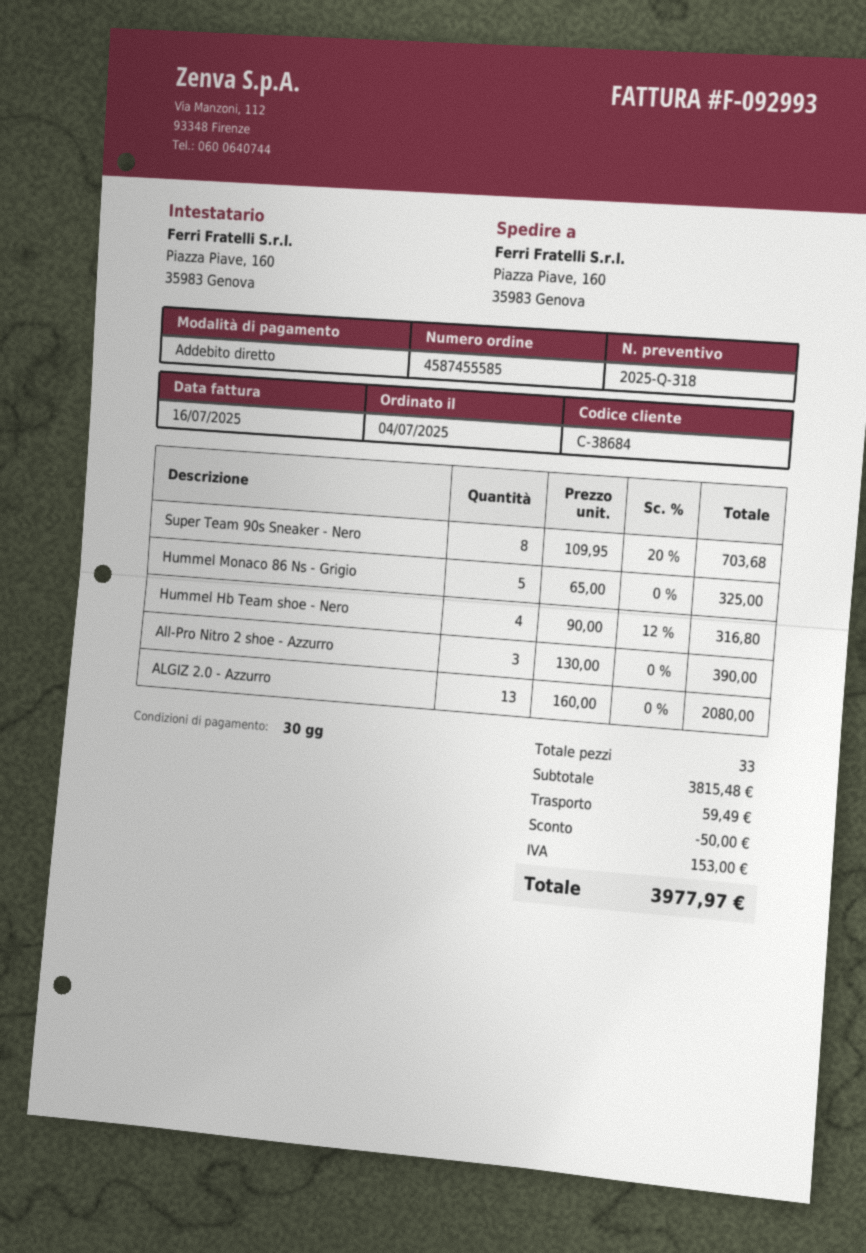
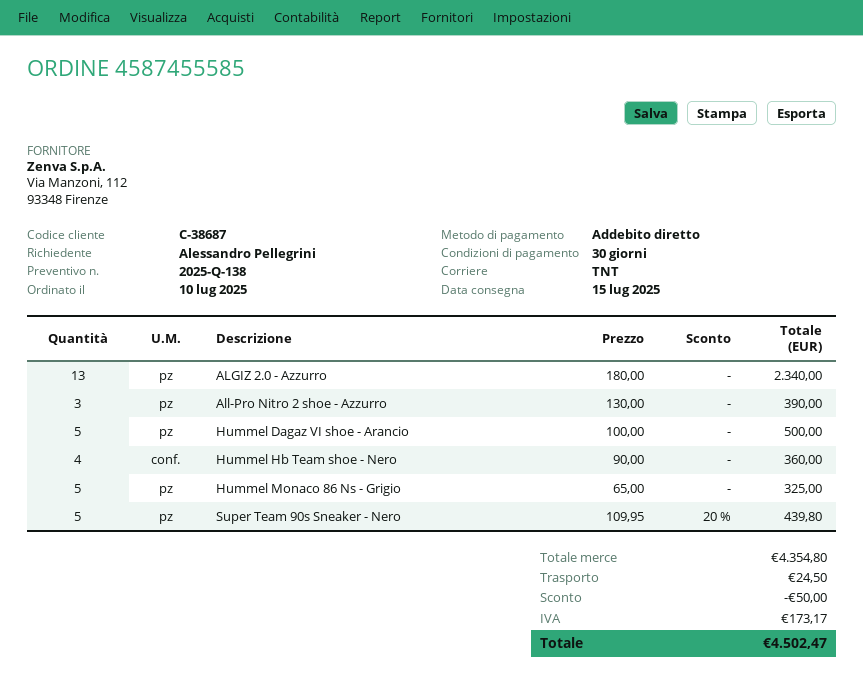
quote number: 2025-Q-318 -> 2025-Q-138
order date: 2025-07-04 -> 2025-07-10
customer number: C-38684 -> C-38687
Super Team 90s Sneaker - Nero: 8 x 109.95 - 20% = 703.68 -> 5 x 109.95 - 20% = 439.80
Hummel Hb Team shoe - Nero: 4 x 90.00 - 12% = 316.80 -> 4 x 90.00 = 360.00
ALGIZ 2.0 - Azzurro: 13 x 160.00 = 2080.00 -> 13 x 180.00 = 2340.00
Hummel Dagaz VI shoe - Arancio: none -> 5 x 100.00 = 500.00
subtotal: 3815.48 -> 4354.80
shipping: 59.49 -> 24.50
tax: 153.00 -> 173.17
total: 3977.97 -> 4502.47

